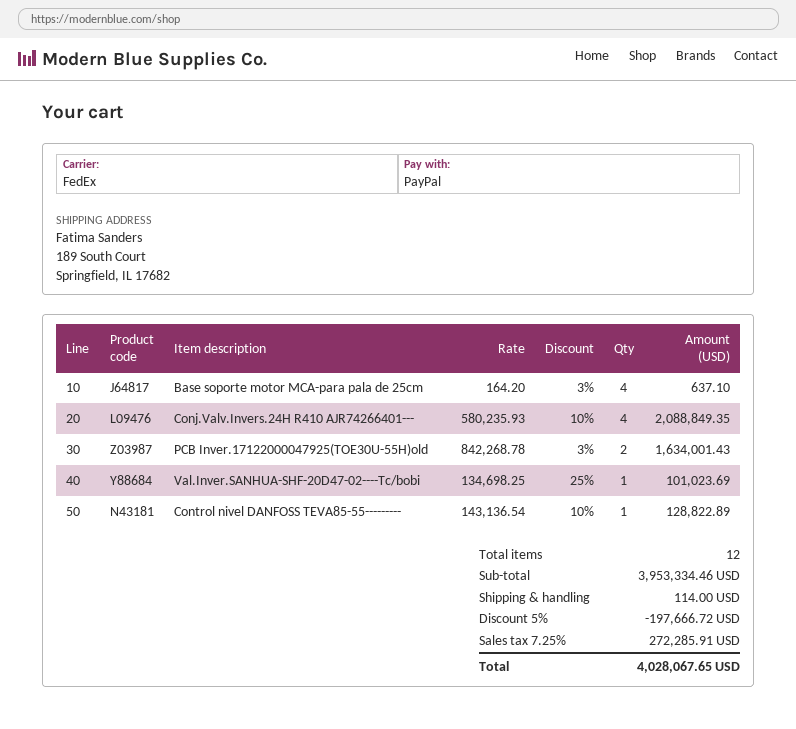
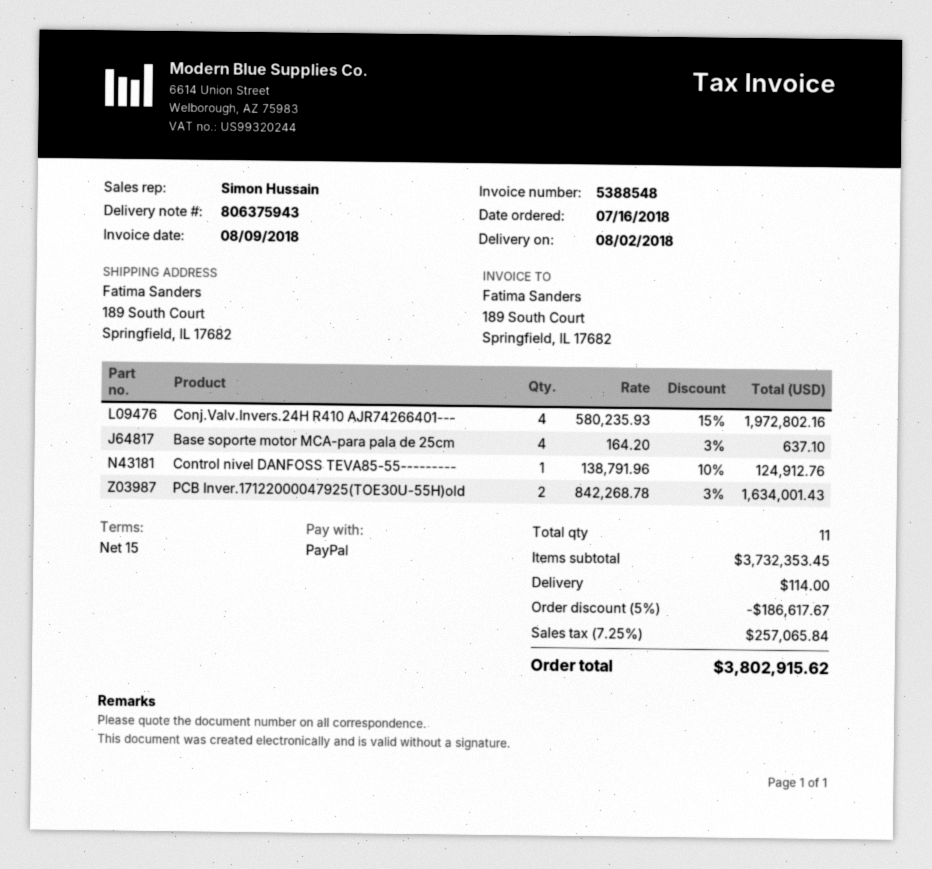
Conj.Valv.Invers.24H R410 AJR74266401---: 4 x 580235.93 - 10% = 2088849.35 -> 4 x 580235.93 - 15% = 1972802.16
Val.Inver.SANHUA-SHF-20D47-02----Tc/bobi: 1 x 134698.25 - 25% = 101023.69 -> none
Control nivel DANFOSS TEVA85-55---------: 1 x 143136.54 - 10% = 128822.89 -> 1 x 138791.96 - 10% = 124912.76
total quantity: 12 -> 11
subtotal: 3953334.46 -> 3732353.45
discount: 5% = 197666.72 -> 5% = 186617.67
tax: 7.25% = 272285.91 -> 7.25% = 257065.84
total: 4028067.65 -> 3802915.62

